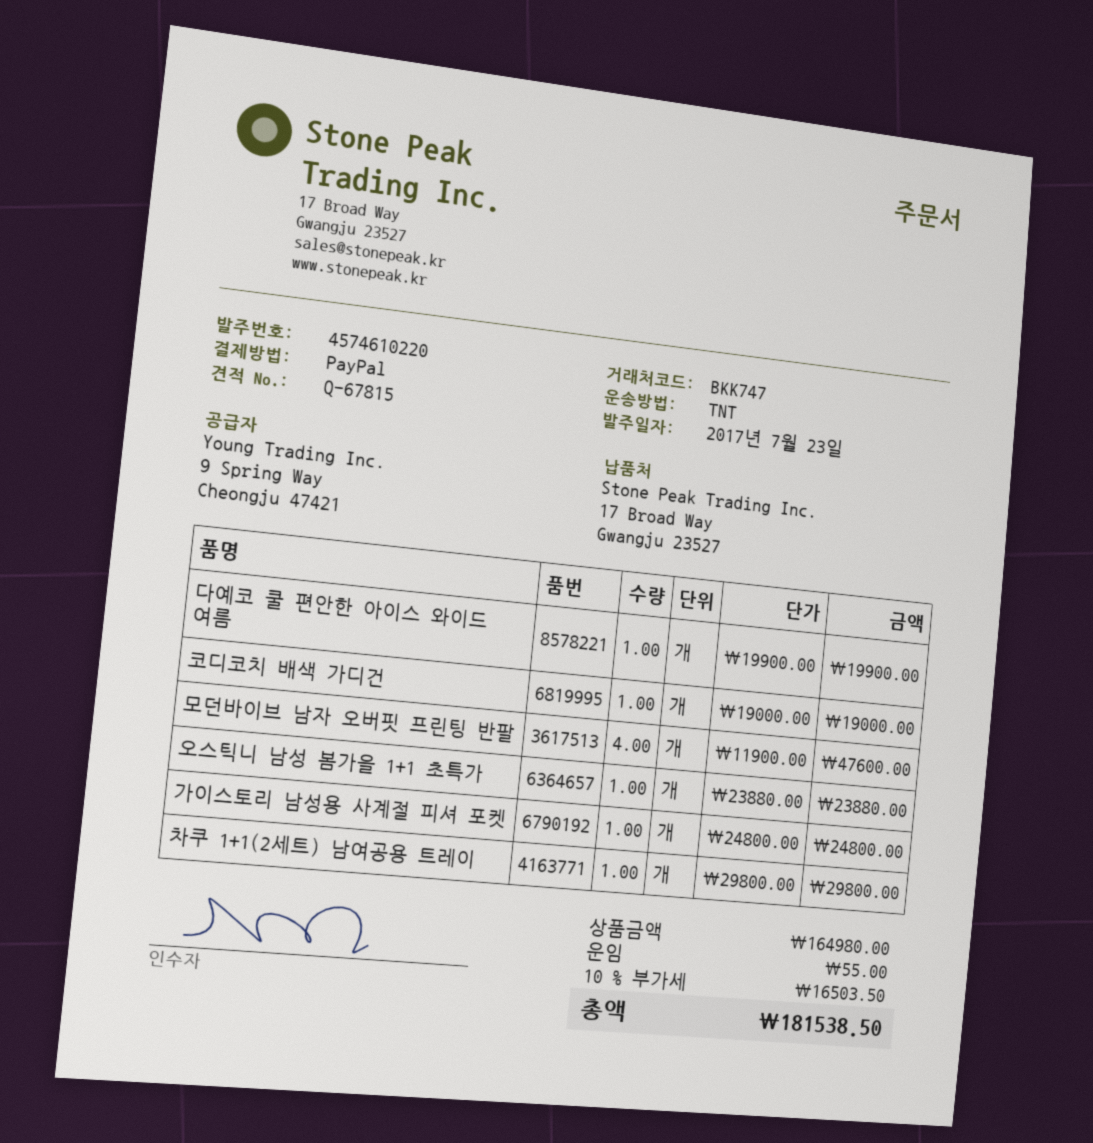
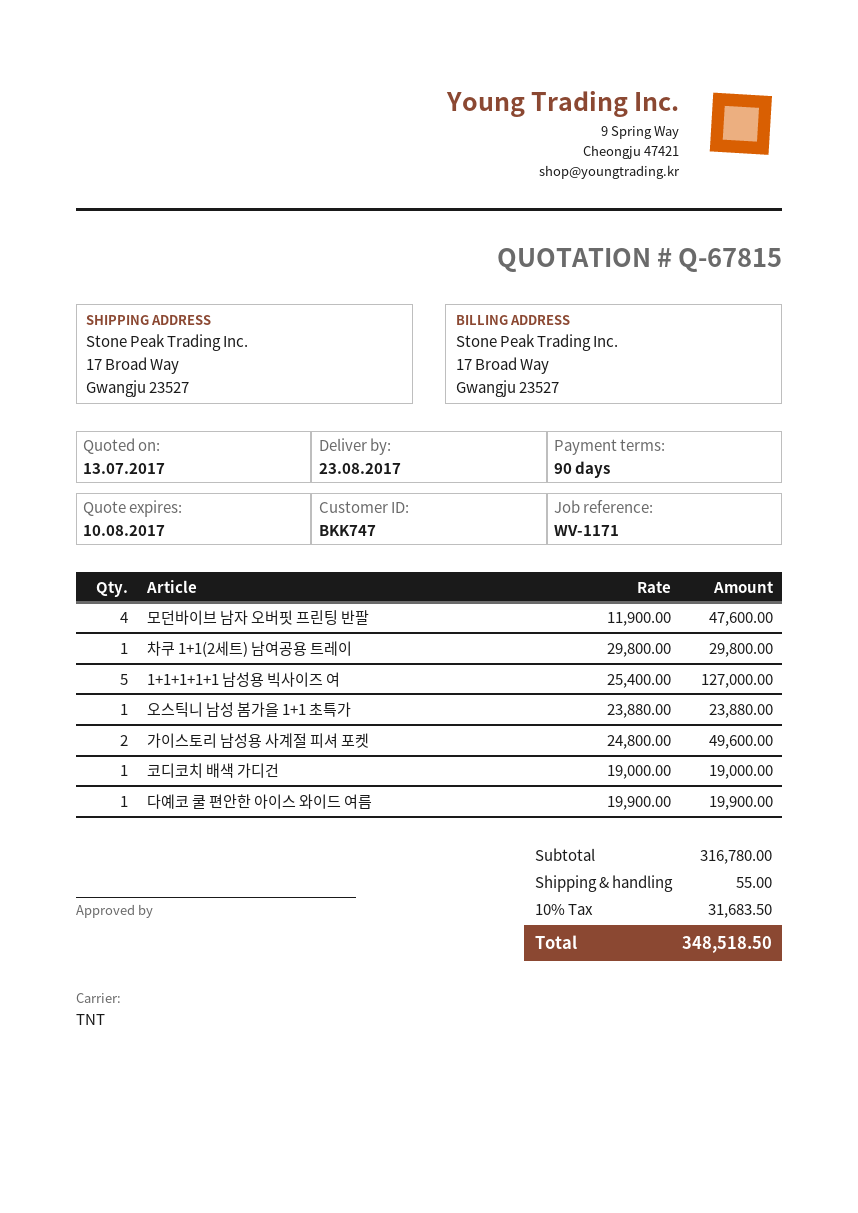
가이스토리 남성용 사계절 피셔 포켓: 1 x 24800.00 = 24800.00 -> 2 x 24800.00 = 49600.00
1+1+1+1+1 남성용 빅사이즈 여: none -> 5 x 25400.00 = 127000.00
subtotal: 164980.00 -> 316780.00
tax: 10% = 16503.50 -> 10% = 31683.50
total: 181538.50 -> 348518.50

